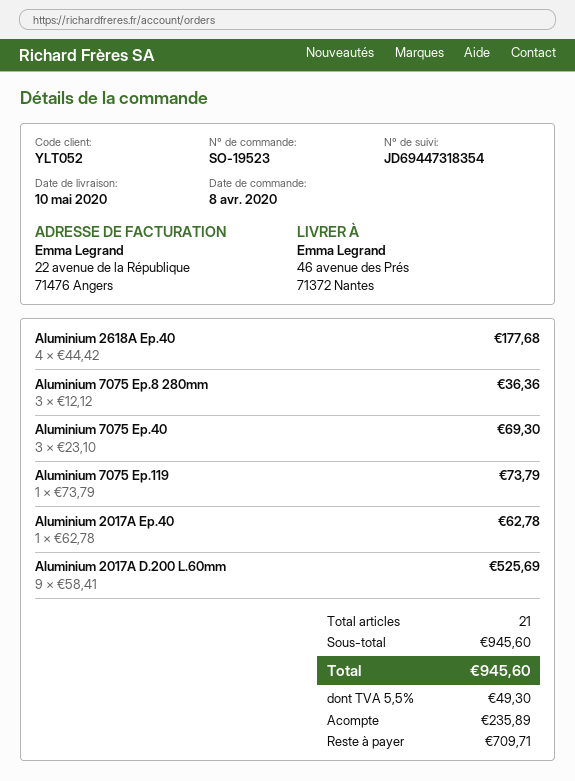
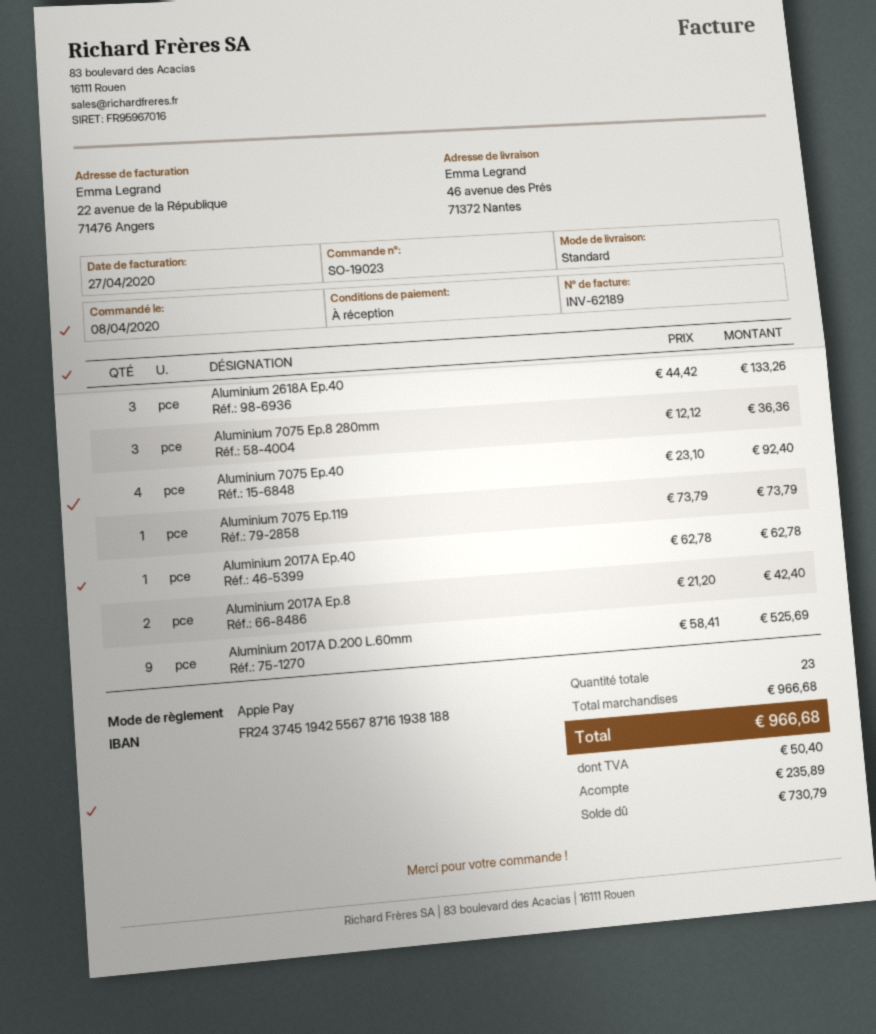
order number: SO-19523 -> SO-19023
Aluminium 2618A Ep.40: 4 x 44.42 = 177.68 -> 3 x 44.42 = 133.26
Aluminium 7075 Ep.40: 3 x 23.10 = 69.30 -> 4 x 23.10 = 92.40
Aluminium 2017A Ep.8: none -> 2 x 21.20 = 42.40
total quantity: 21 -> 23
subtotal: 945.60 -> 966.68
tax: 49.30 -> 50.40
total: 945.60 -> 966.68
balance: 709.71 -> 730.79

